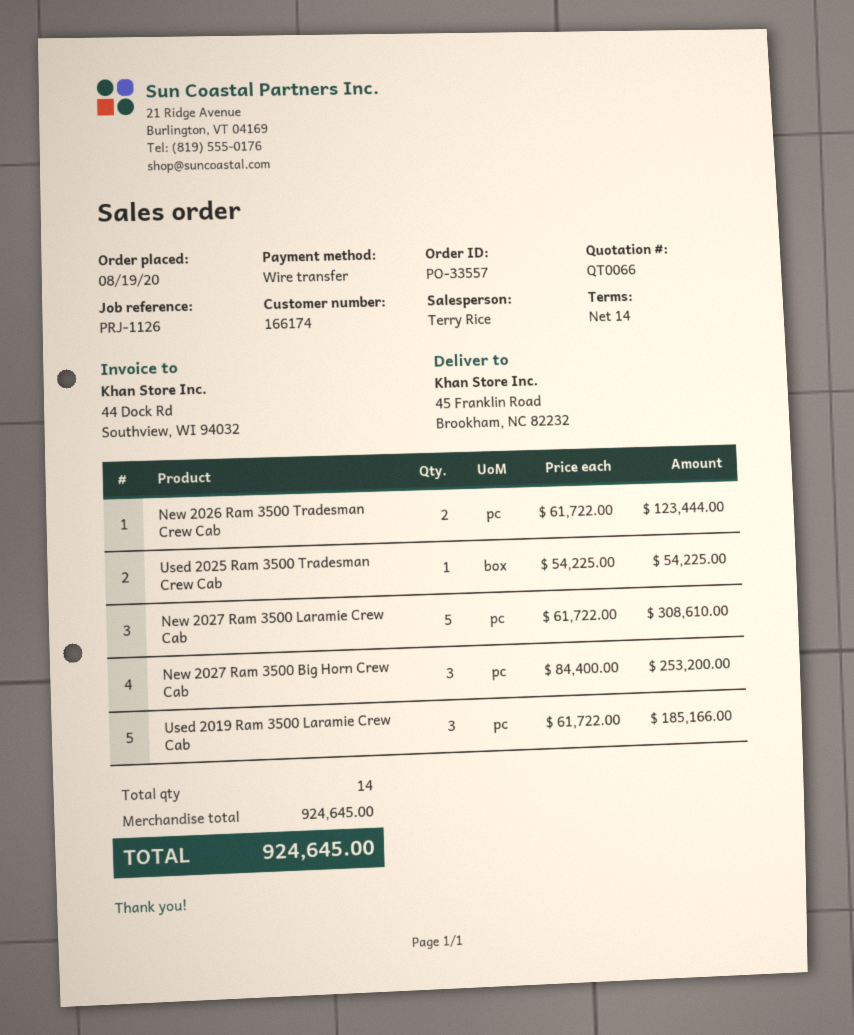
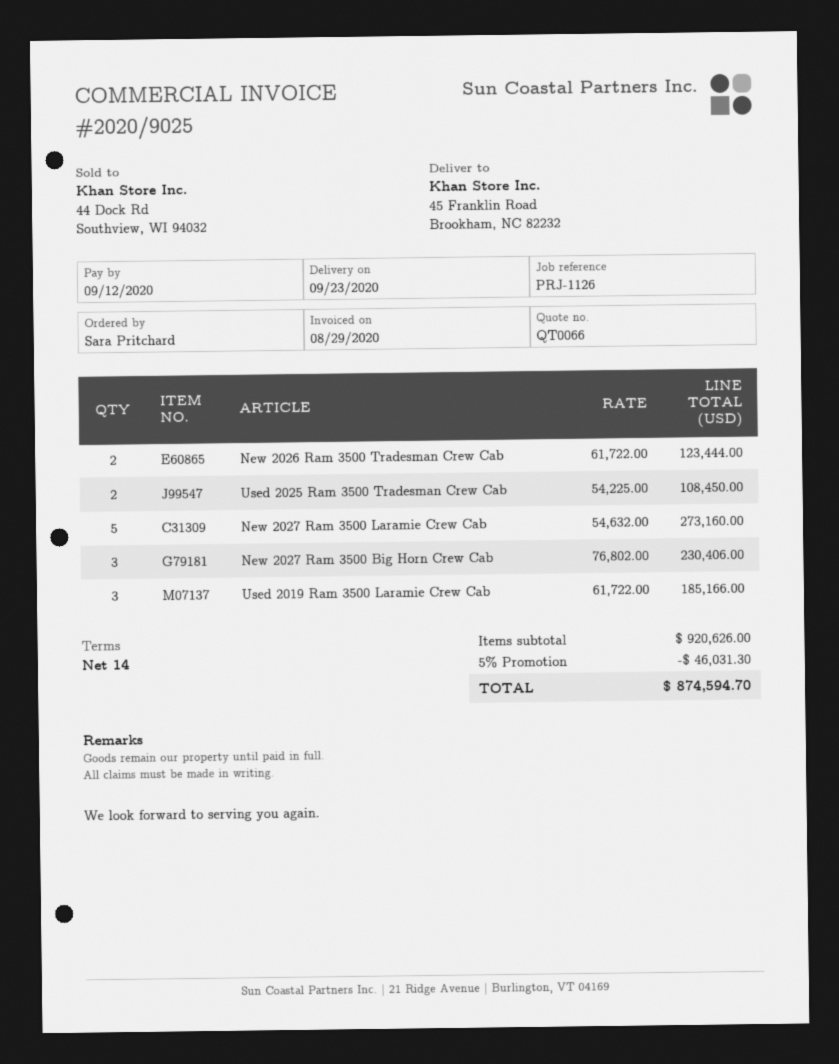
Used 2025 Ram 3500 Tradesman Crew Cab: 1 x 54225.00 = 54225.00 -> 2 x 54225.00 = 108450.00
New 2027 Ram 3500 Laramie Crew Cab: 5 x 61722.00 = 308610.00 -> 5 x 54632.00 = 273160.00
New 2027 Ram 3500 Big Horn Crew Cab: 3 x 84400.00 = 253200.00 -> 3 x 76802.00 = 230406.00
subtotal: 924645.00 -> 920626.00
discount: none -> 5% = 46031.30
total: 924645.00 -> 874594.70

